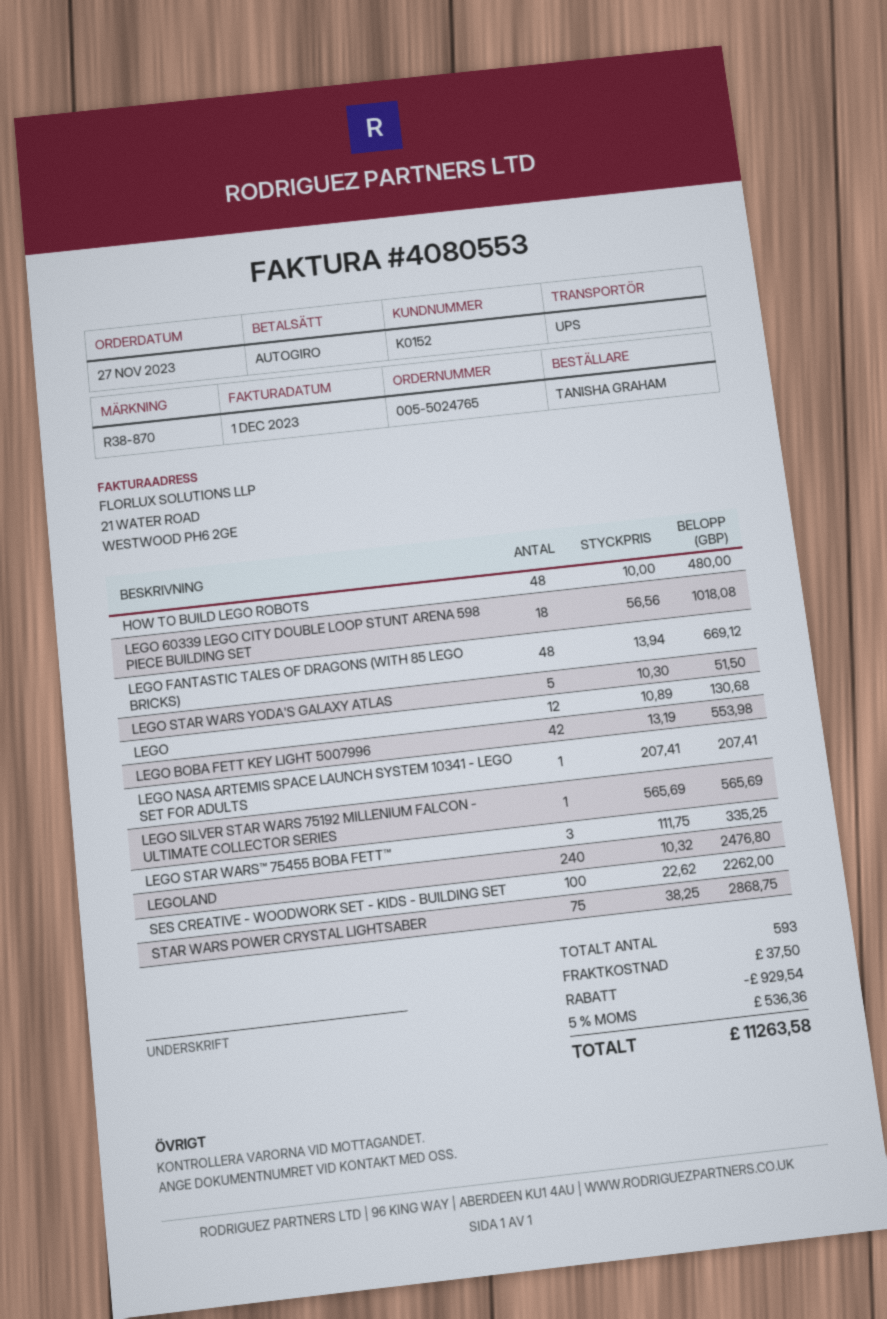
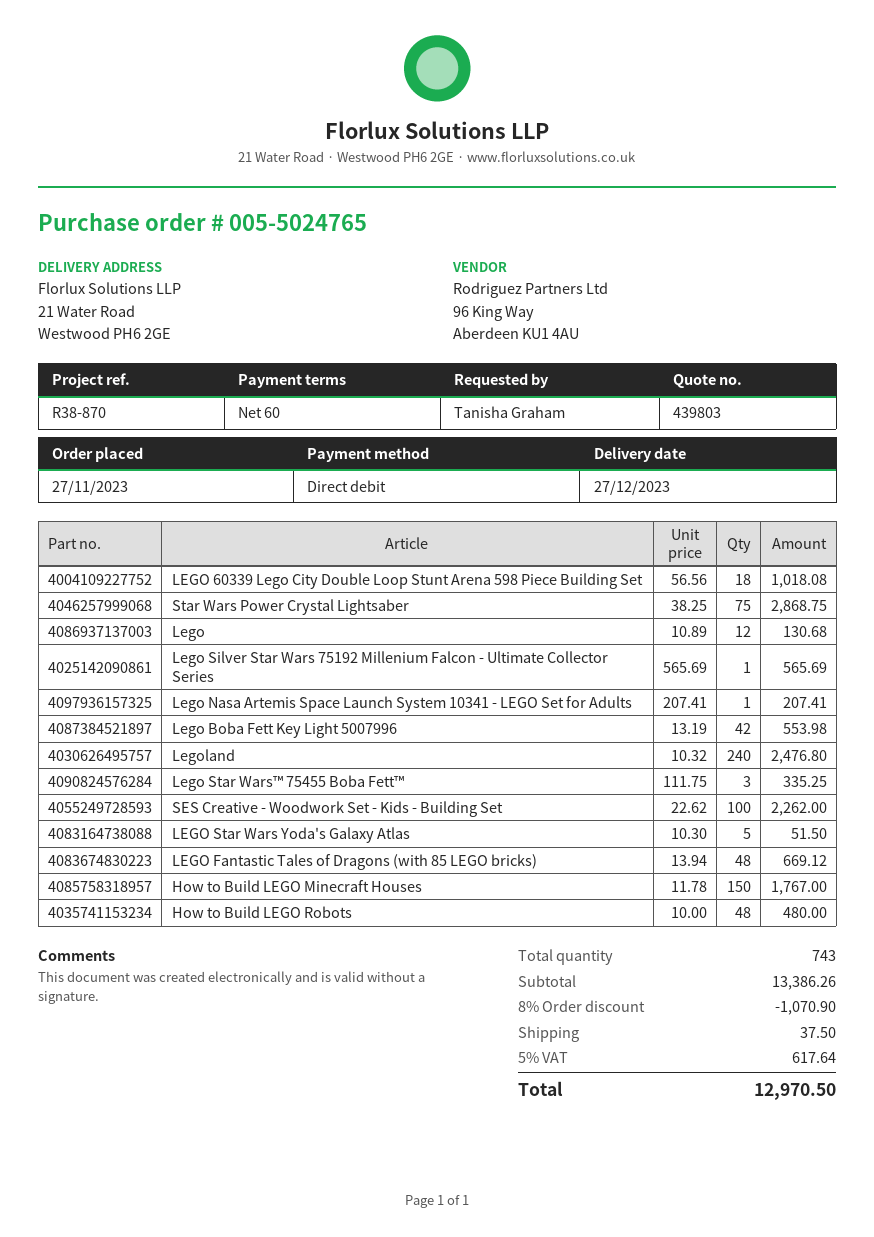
How to Build LEGO Minecraft Houses: none -> 150 x 11.78 = 1767.00
total quantity: 593 -> 743
discount: 929.54 -> 1070.90
tax: 5% = 536.36 -> 5% = 617.64
total: 11263.58 -> 12970.50

